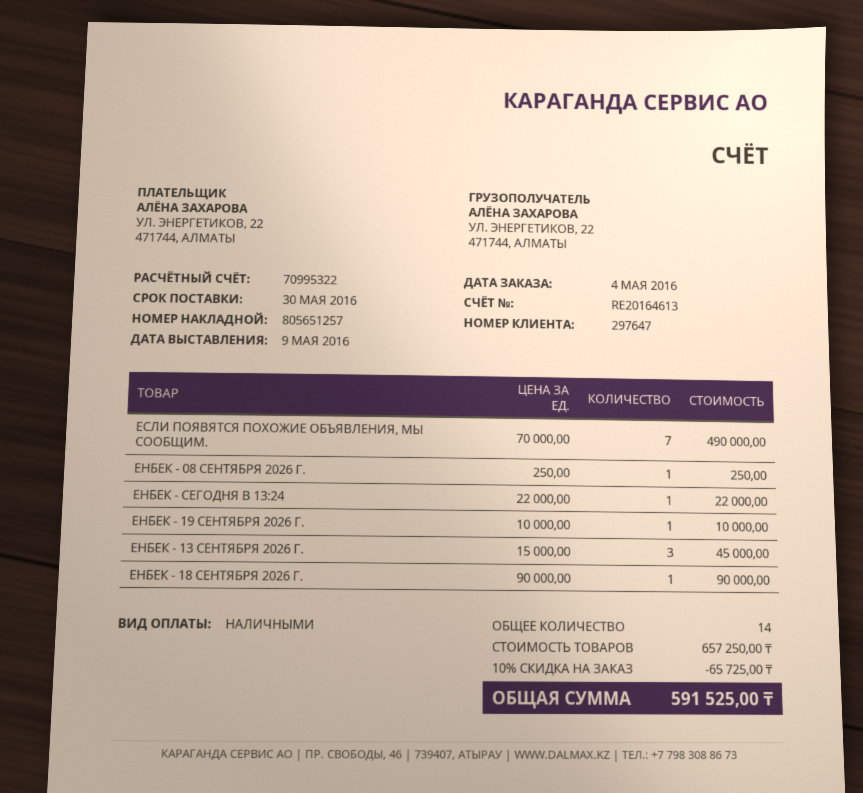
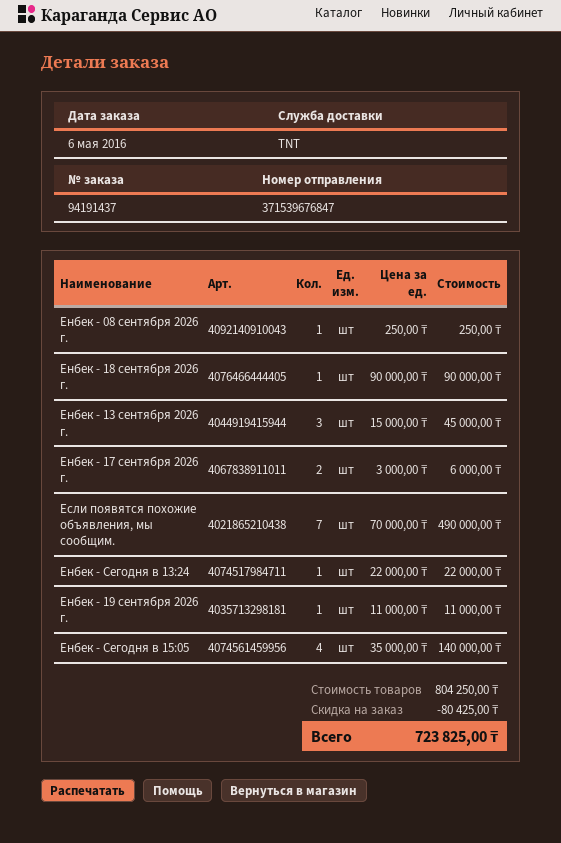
order date: 2016-05-04 -> 2016-05-06
ЕНБЕК - 19 СЕНТЯБРЯ 2026 Г.: 1 x 10000.00 = 10000.00 -> 1 x 11000.00 = 11000.00
Енбек - 17 сентября 2026 г.: none -> 2 x 3000.00 = 6000.00
Енбек - Сегодня в 15:05: none -> 4 x 35000.00 = 140000.00
subtotal: 657250.00 -> 804250.00
discount: 65725.00 -> 80425.00
total: 591525.00 -> 723825.00

